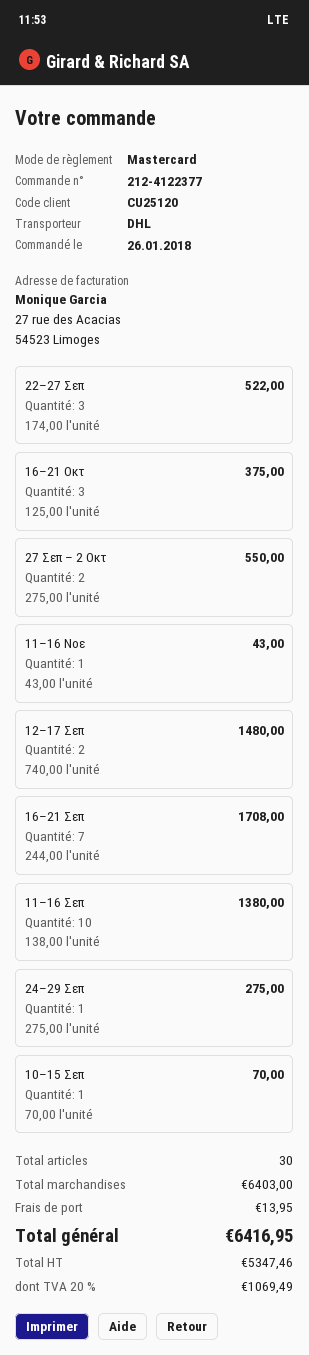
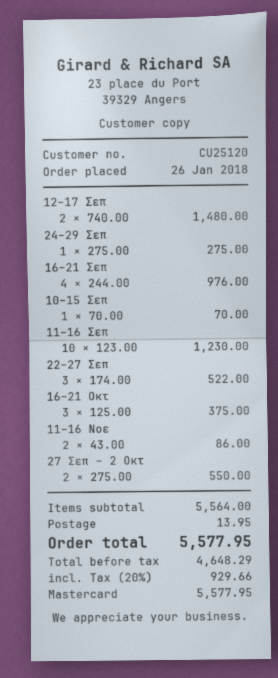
11–16 Νοε: 1 x 43.00 = 43.00 -> 2 x 43.00 = 86.00
16–21 Σεπ: 7 x 244.00 = 1708.00 -> 4 x 244.00 = 976.00
11–16 Σεπ: 10 x 138.00 = 1380.00 -> 10 x 123.00 = 1230.00
subtotal: 6403.00 -> 5564.00
net: 5347.46 -> 4648.29
tax: 20% = 1069.49 -> 20% = 929.66
total: 6416.95 -> 5577.95

